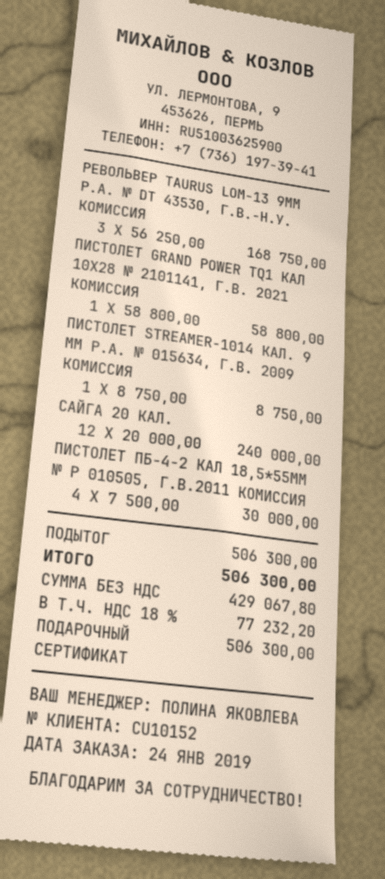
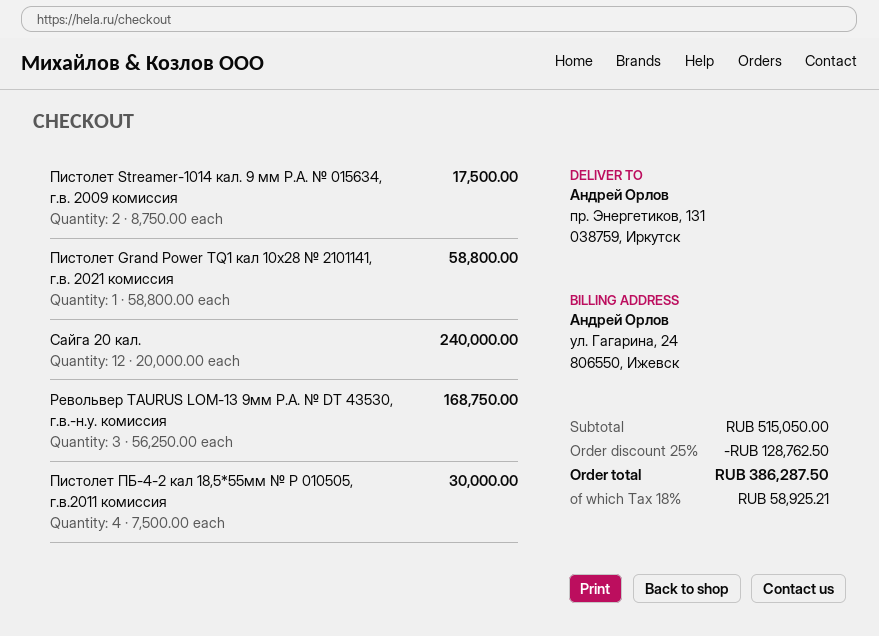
ПИСТОЛЕТ STREAMER-1014 КАЛ. 9 ММ Р.А. № 015634, Г.В. 2009 КОМИССИЯ: 1 x 8750.00 = 8750.00 -> 2 x 8750.00 = 17500.00
subtotal: 506300.00 -> 515050.00
discount: none -> 25% = 128762.50
tax: 18% = 77232.20 -> 18% = 58925.21
total: 506300.00 -> 386287.50

